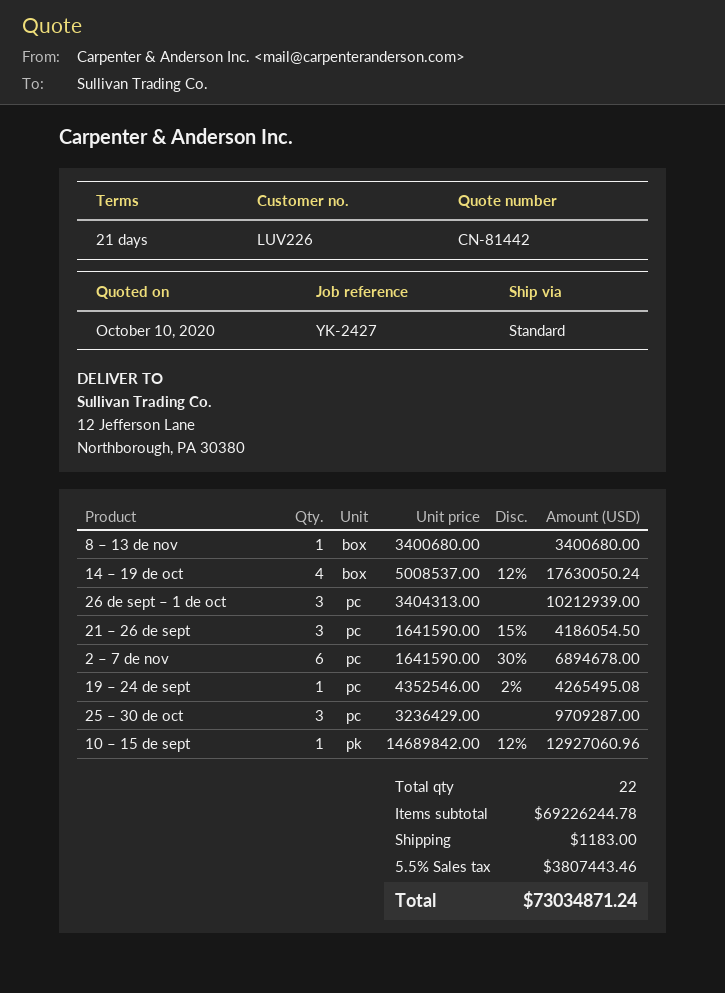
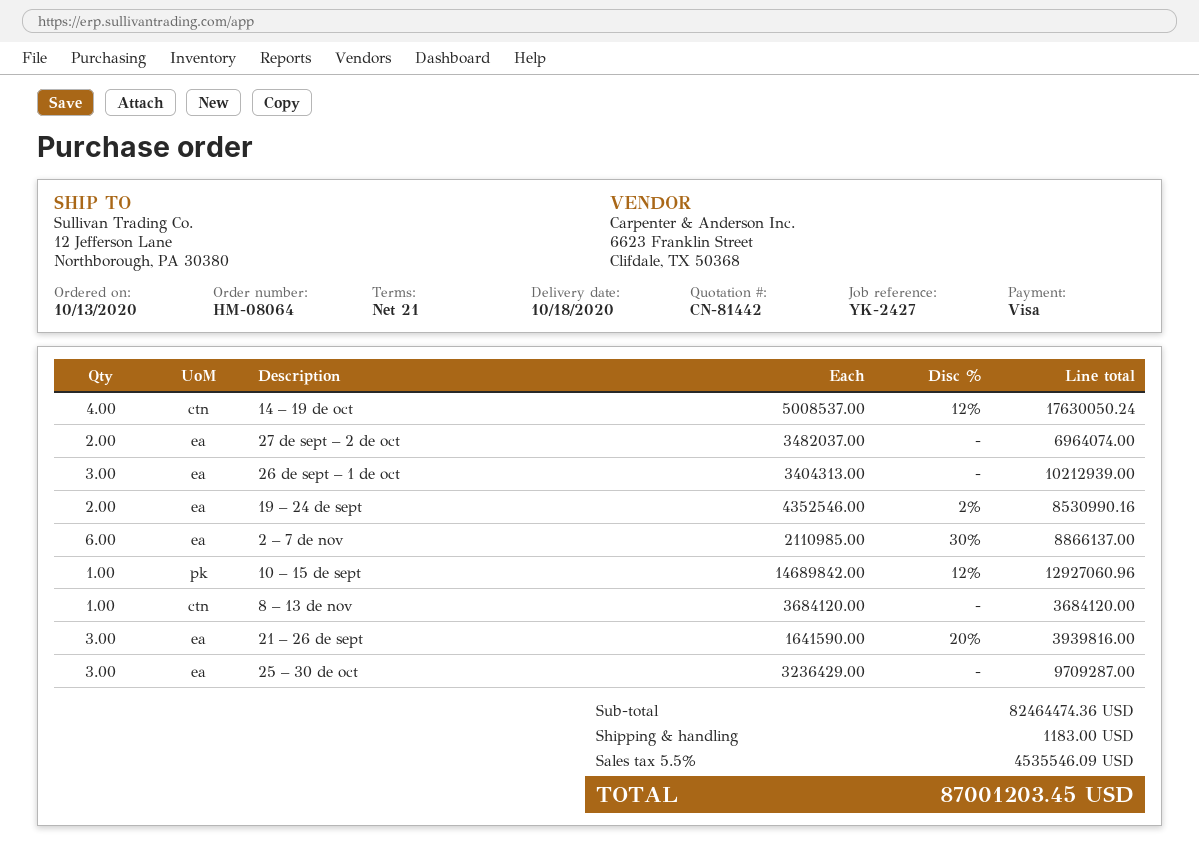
8 – 13 de nov: 1 x 3400680.00 = 3400680.00 -> 1 x 3684120.00 = 3684120.00
21 – 26 de sept: 3 x 1641590.00 - 15% = 4186054.50 -> 3 x 1641590.00 - 20% = 3939816.00
2 – 7 de nov: 6 x 1641590.00 - 30% = 6894678.00 -> 6 x 2110985.00 - 30% = 8866137.00
19 – 24 de sept: 1 x 4352546.00 - 2% = 4265495.08 -> 2 x 4352546.00 - 2% = 8530990.16
27 de sept – 2 de oct: none -> 2 x 3482037.00 = 6964074.00
subtotal: 69226244.78 -> 82464474.36
tax: 5.5% = 3807443.46 -> 5.5% = 4535546.09
total: 73034871.24 -> 87001203.45

